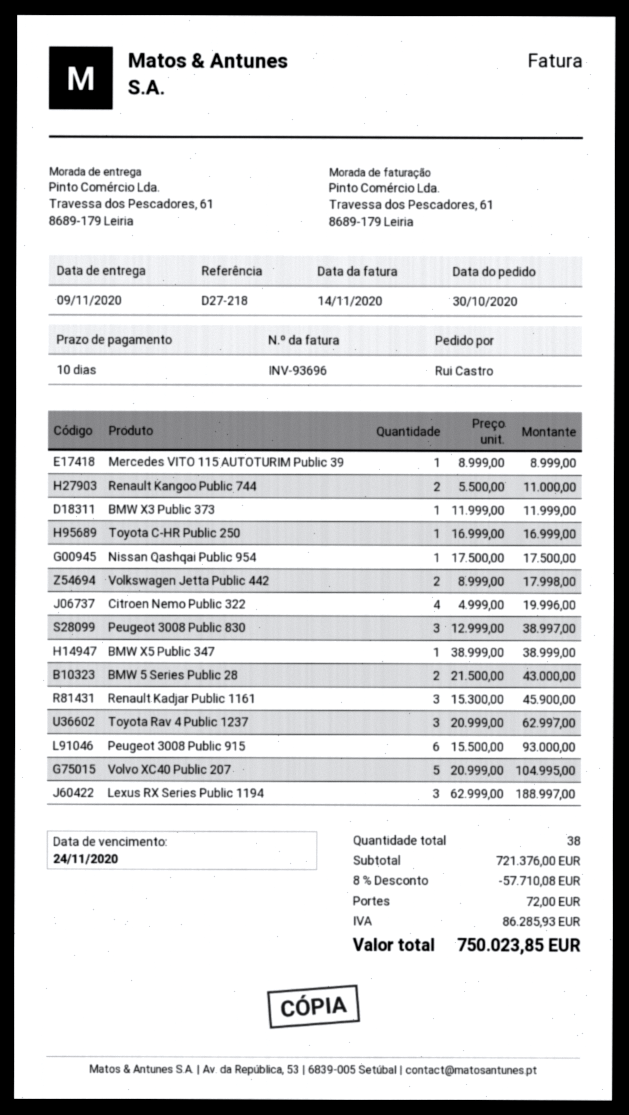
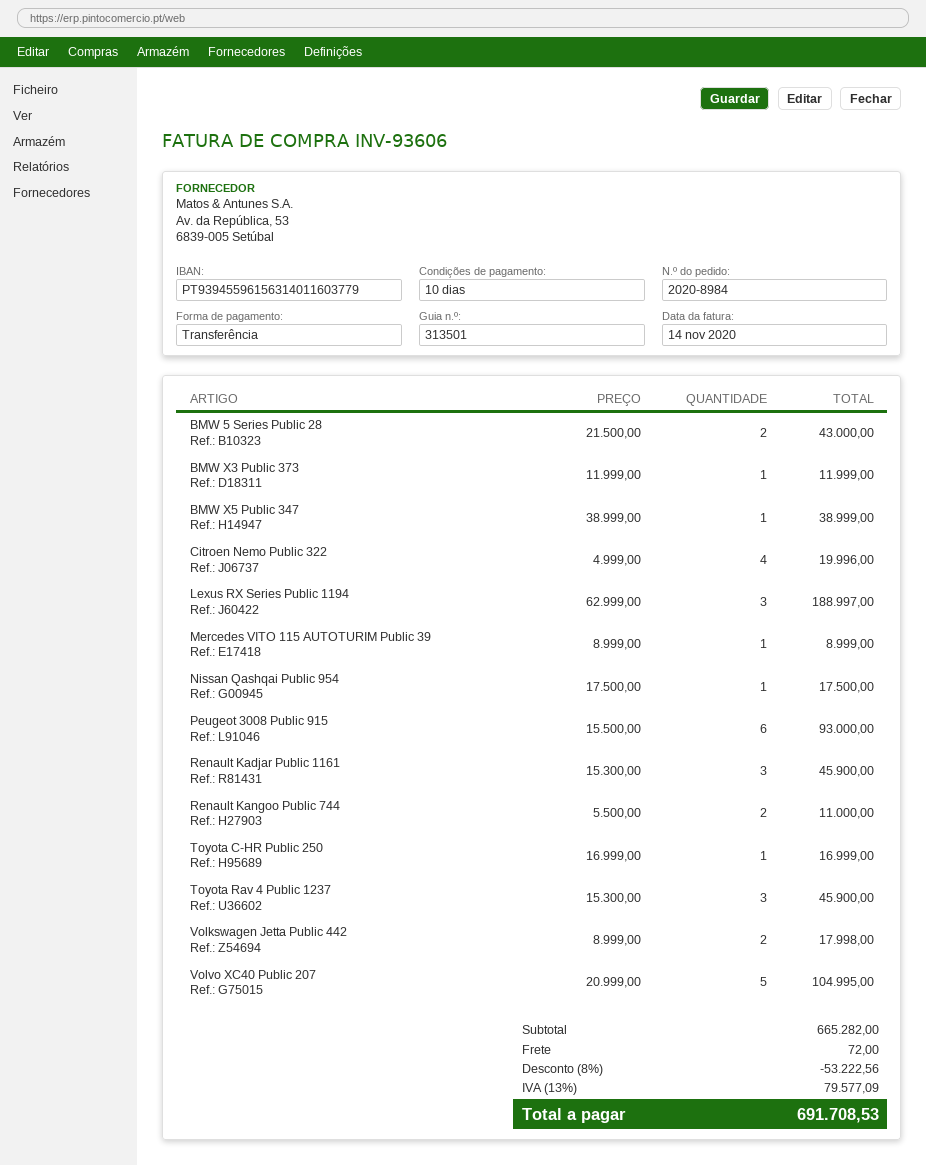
invoice number: INV-93696 -> INV-93606
Peugeot 3008 Public 830: 3 x 12999.00 = 38997.00 -> none
Toyota Rav 4 Public 1237: 3 x 20999.00 = 62997.00 -> 3 x 15300.00 = 45900.00
subtotal: 721376.00 -> 665282.00
discount: 8% = 57710.08 -> 8% = 53222.56
tax: 86285.93 -> 79577.09
total: 750023.85 -> 691708.53

